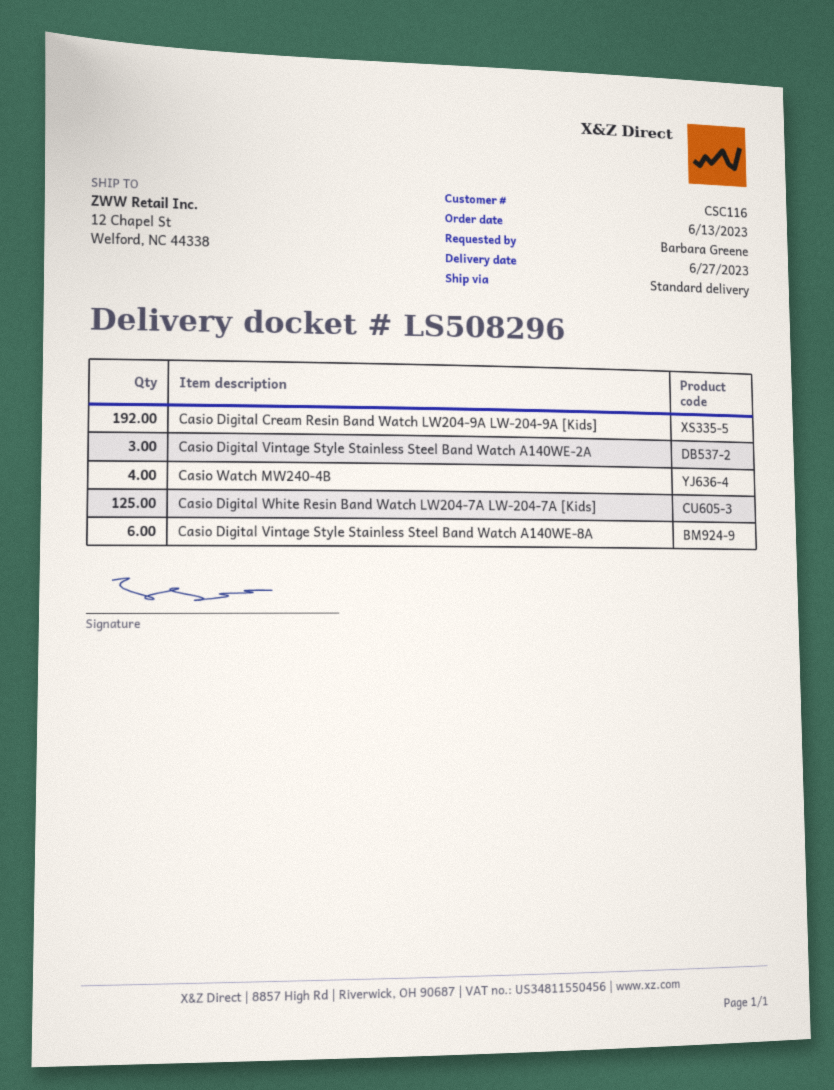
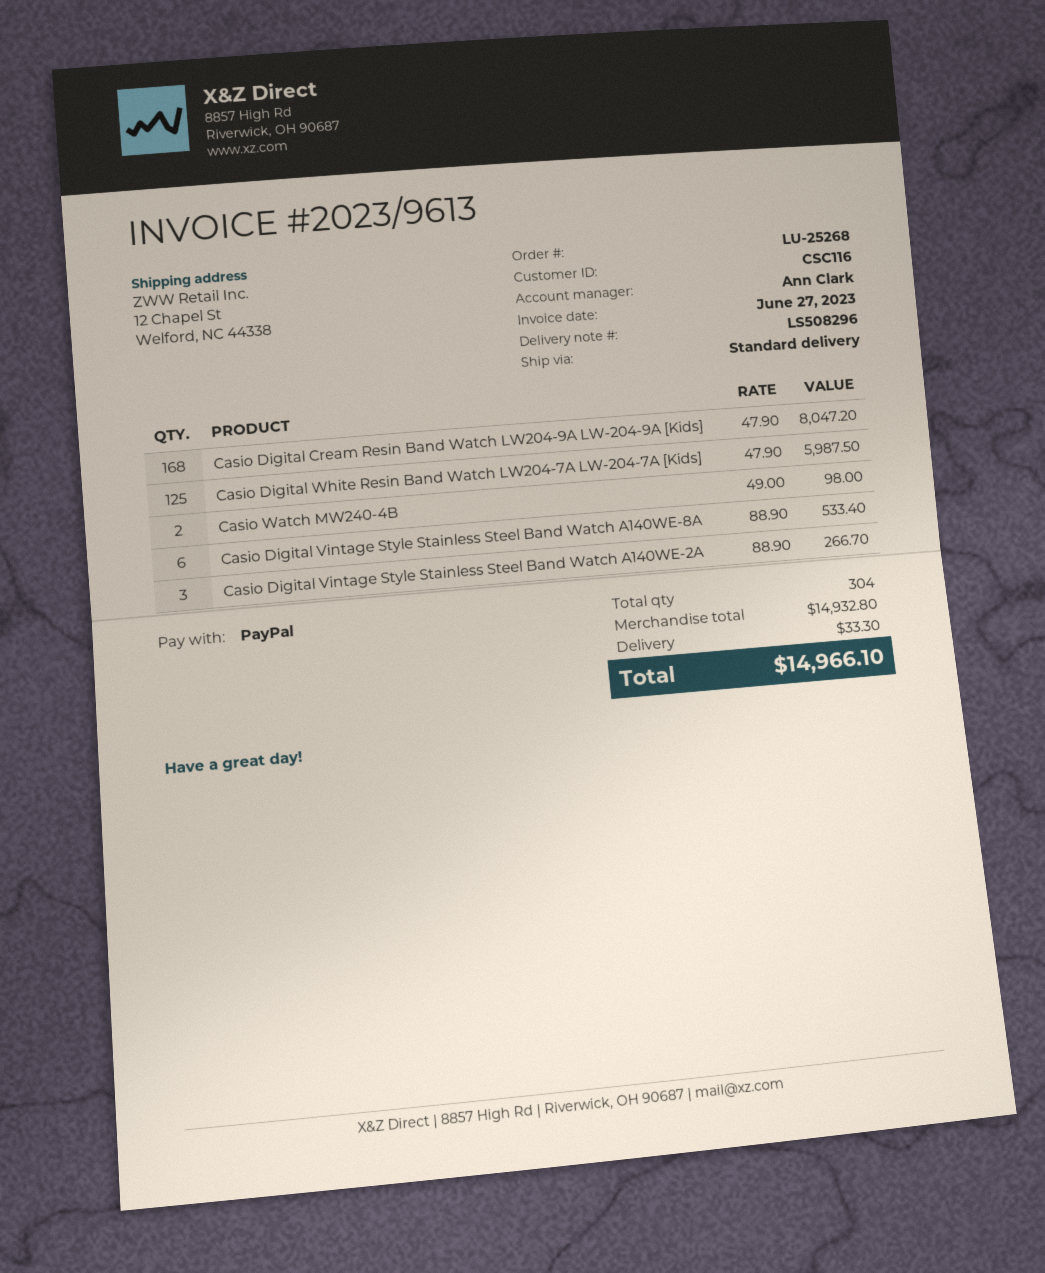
Casio Digital Cream Resin Band Watch LW204-9A LW-204-9A [Kids]: 192 -> 168
Casio Watch MW240-4B: 4 -> 2

